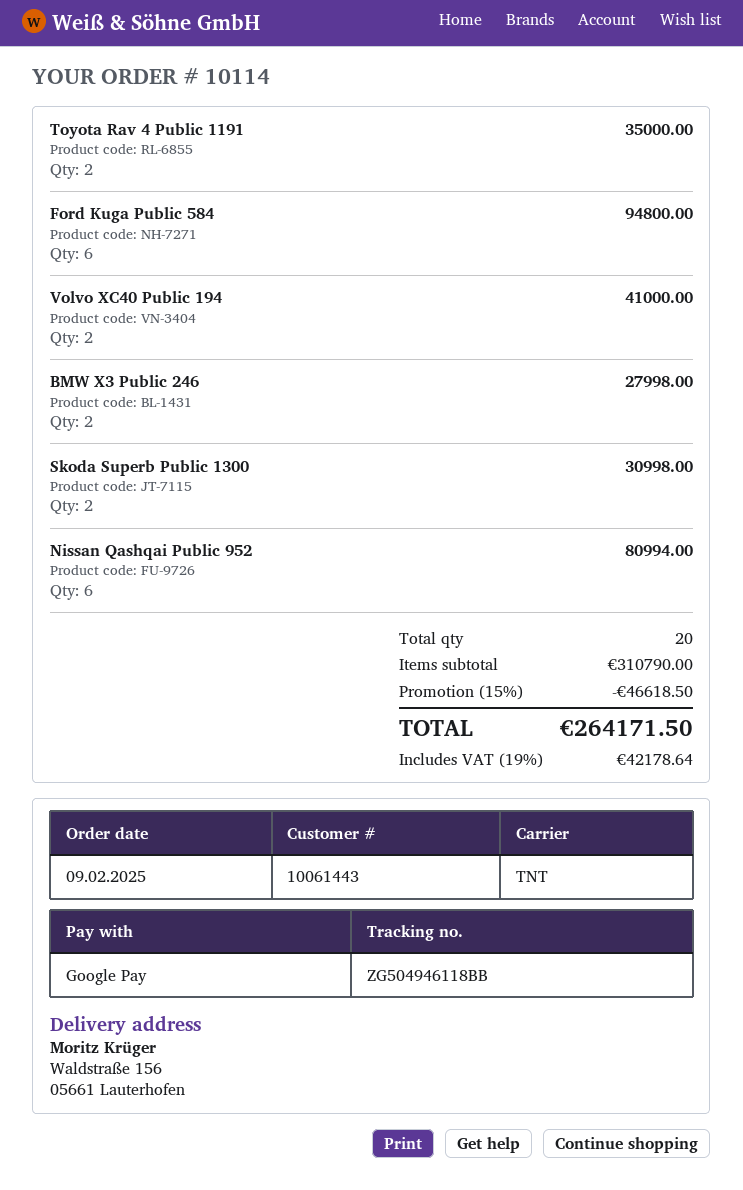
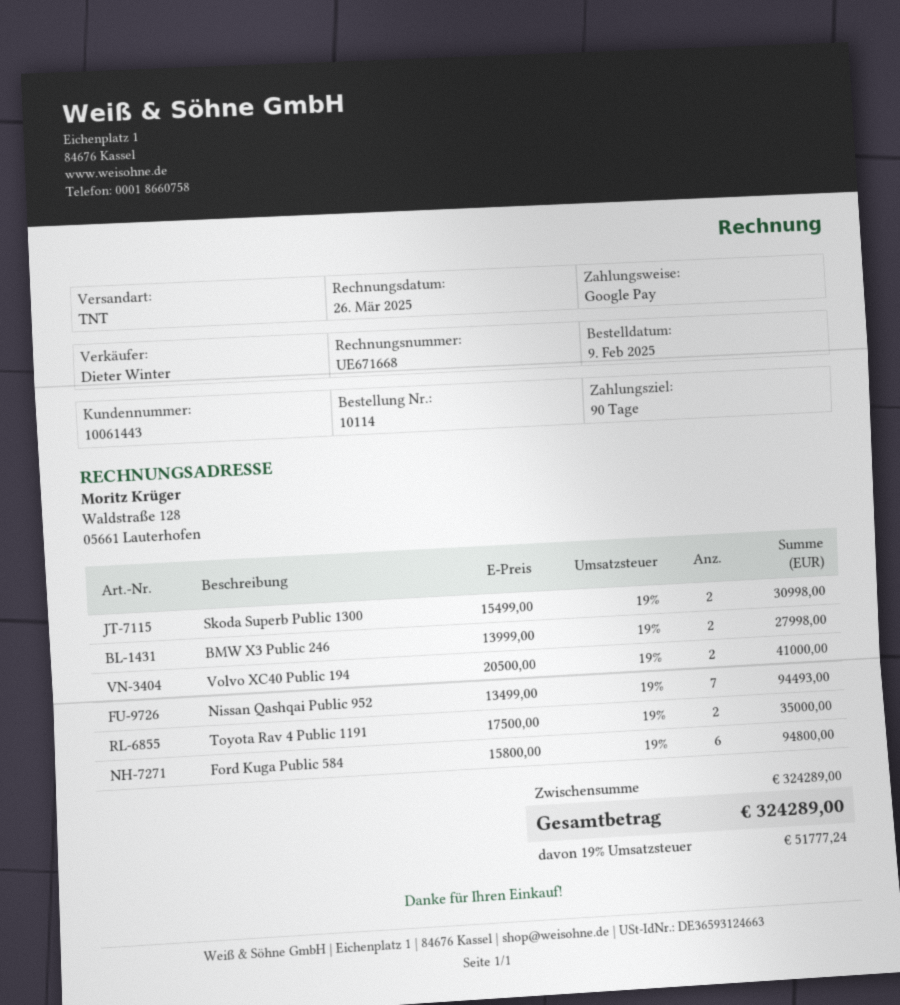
Nissan Qashqai Public 952: 6 for 80994.00 -> 7 for 94493.00
subtotal: 310790.00 -> 324289.00
discount: 15% = 46618.50 -> none
tax: 19% = 42178.64 -> 19% = 51777.24
total: 264171.50 -> 324289.00

